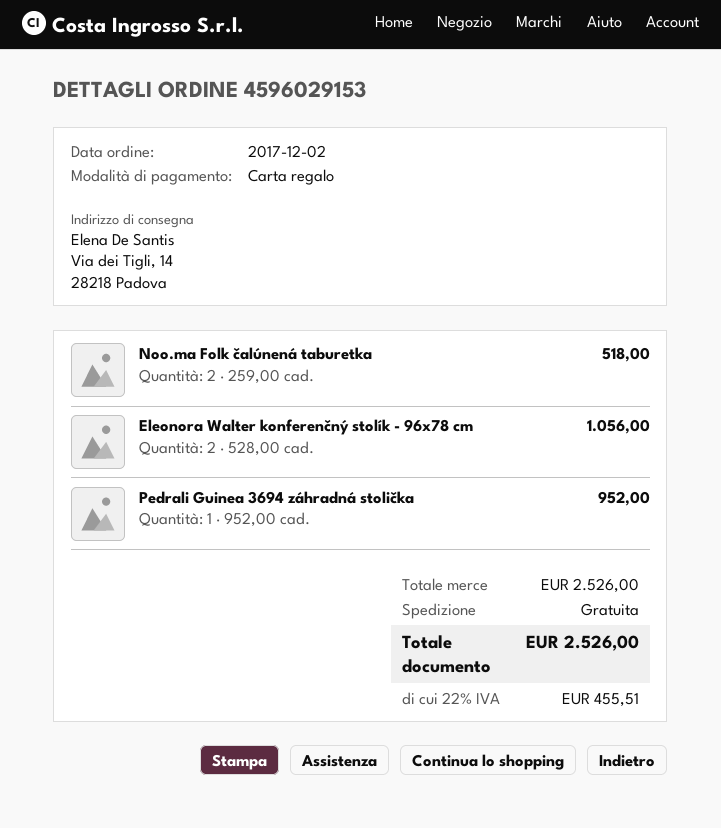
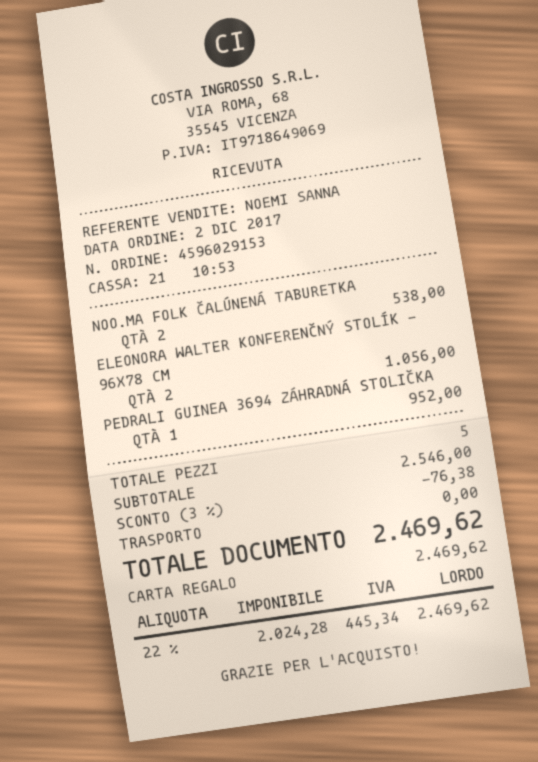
Noo.ma Folk čalúnená taburetka: 2 for 518.00 -> 2 for 538.00
subtotal: 2526.00 -> 2546.00
discount: none -> 3% = 76.38
tax: 22% = 455.51 -> 22% = 445.34
total: 2526.00 -> 2469.62

